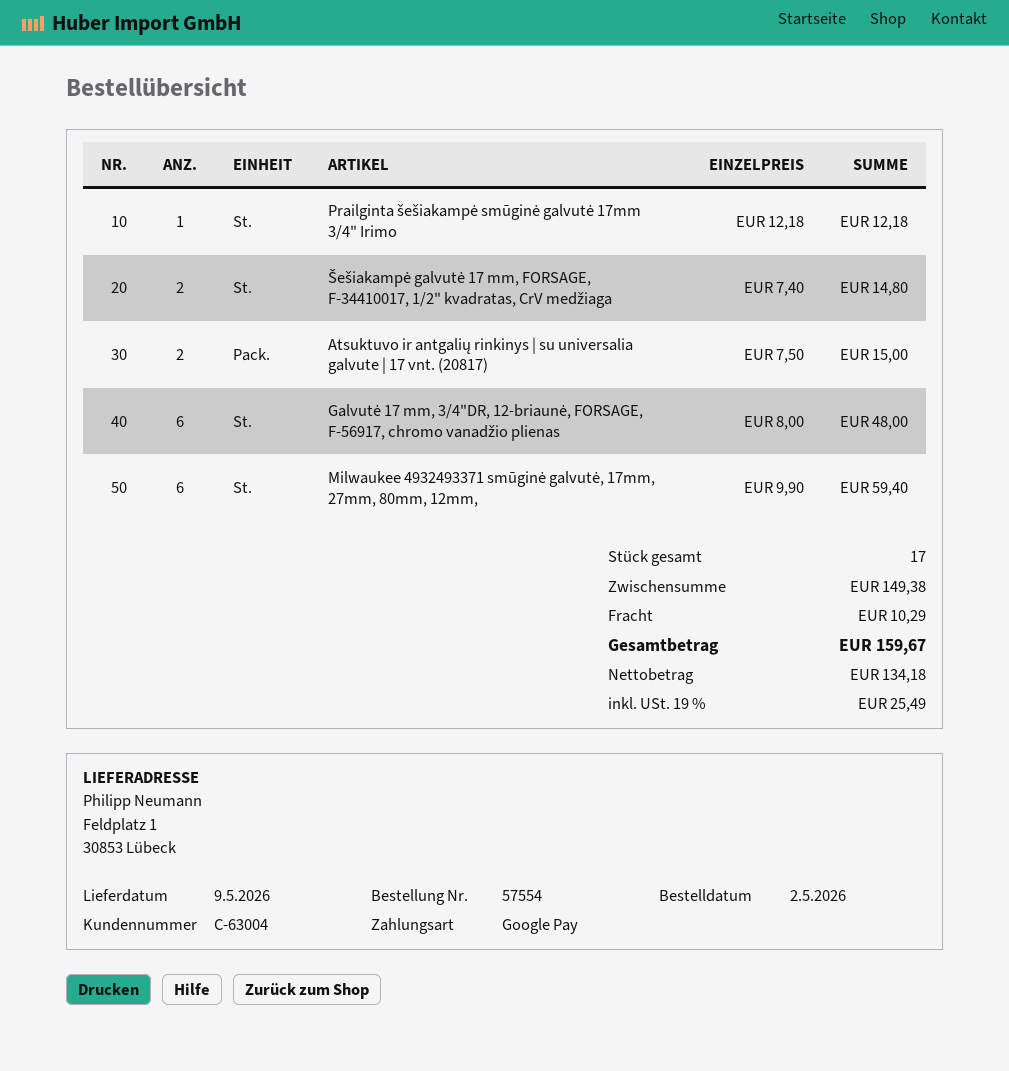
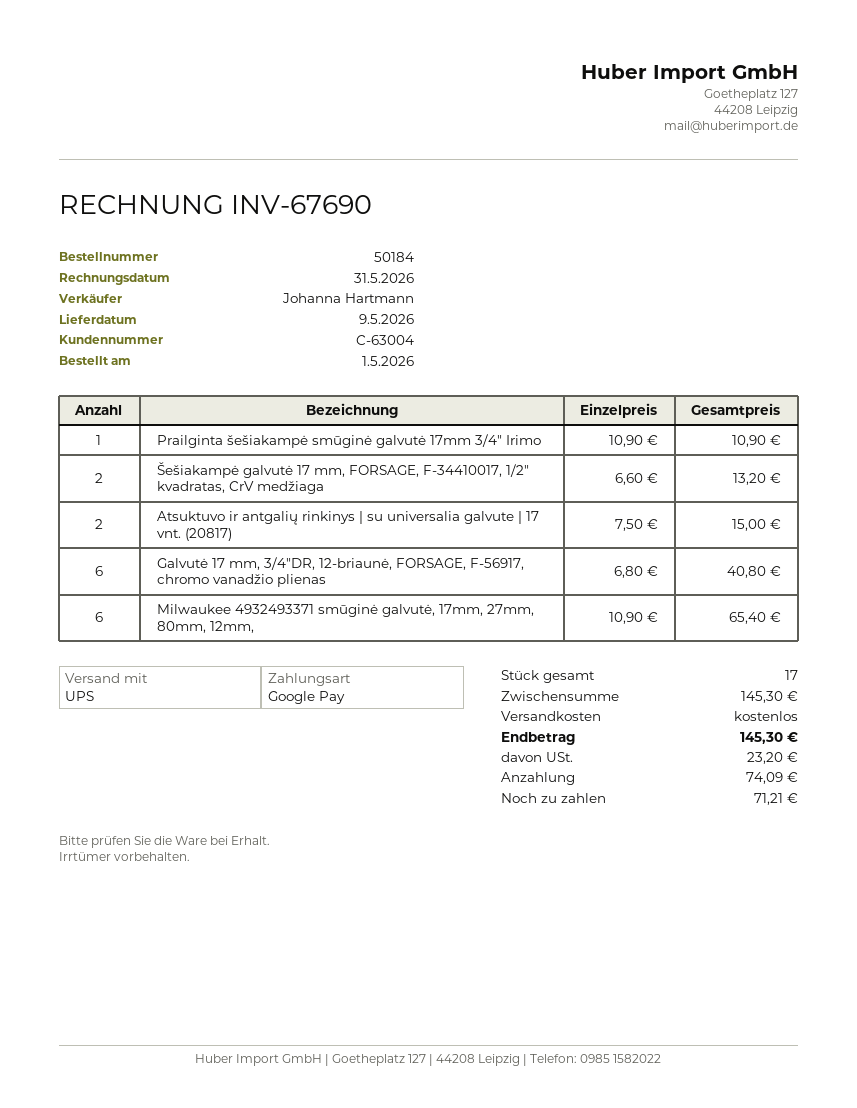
order number: 57554 -> 50184
order date: 2026-05-02 -> 2026-05-01
Prailginta šešiakampė smūginė galvutė 17mm 3/4" Irimo: 1 x 12.18 = 12.18 -> 1 x 10.90 = 10.90
Šešiakampė galvutė 17 mm, FORSAGE, F-34410017, 1/2" kvadratas, CrV medžiaga: 2 x 7.40 = 14.80 -> 2 x 6.60 = 13.20
Galvutė 17 mm, 3/4"DR, 12-briaunė, FORSAGE, F-56917, chromo vanadžio plienas: 6 x 8.00 = 48.00 -> 6 x 6.80 = 40.80
Milwaukee 4932493371 smūginė galvutė, 17mm, 27mm, 80mm, 12mm,: 6 x 9.90 = 59.40 -> 6 x 10.90 = 65.40
subtotal: 149.38 -> 145.30
shipping: 10.29 -> 0.00
tax: 25.49 -> 23.20
total: 159.67 -> 145.30

